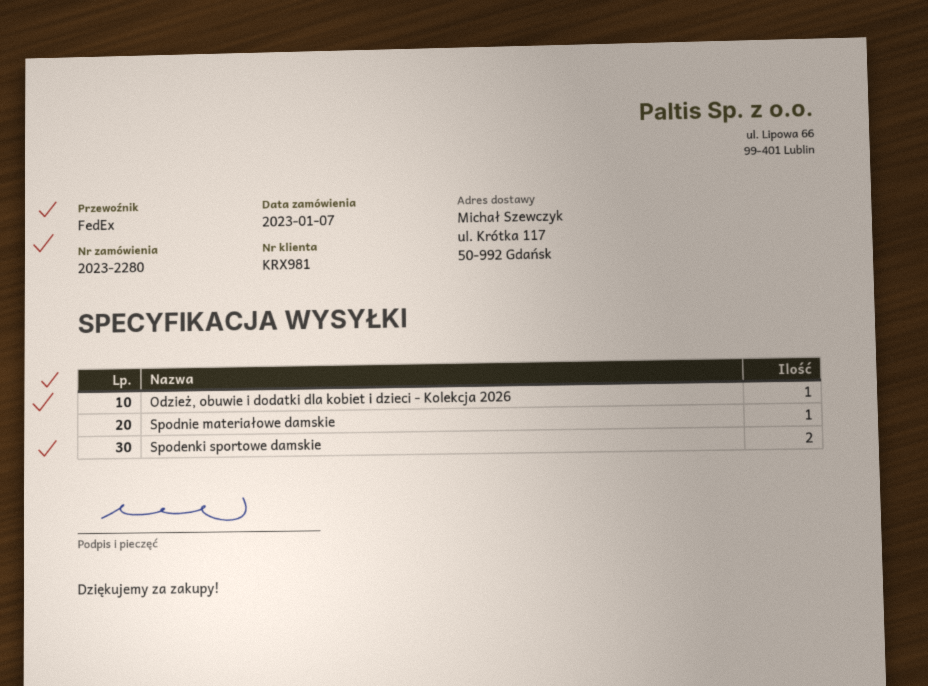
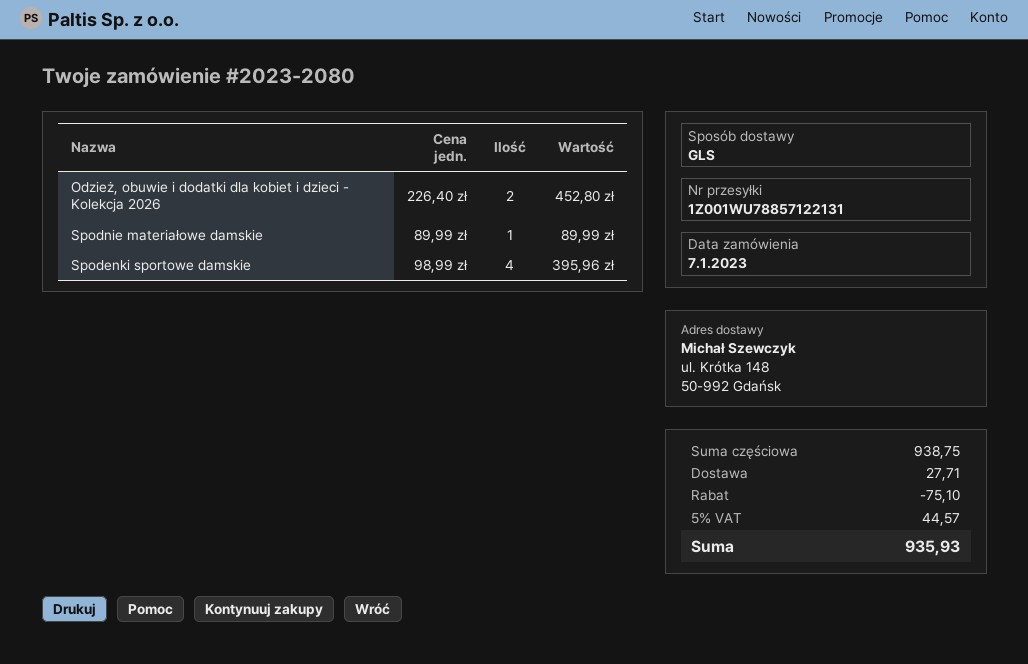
order number: 2023-2280 -> 2023-2080
shipping method: FedEx -> GLS
ship to: ul. Krótka 117, 50-992 Gdańsk -> ul. Krótka 148, 50-992 Gdańsk
Odzież, obuwie i dodatki dla kobiet i dzieci - Kolekcja 2026: 1 -> 2
Spodenki sportowe damskie: 2 -> 4

